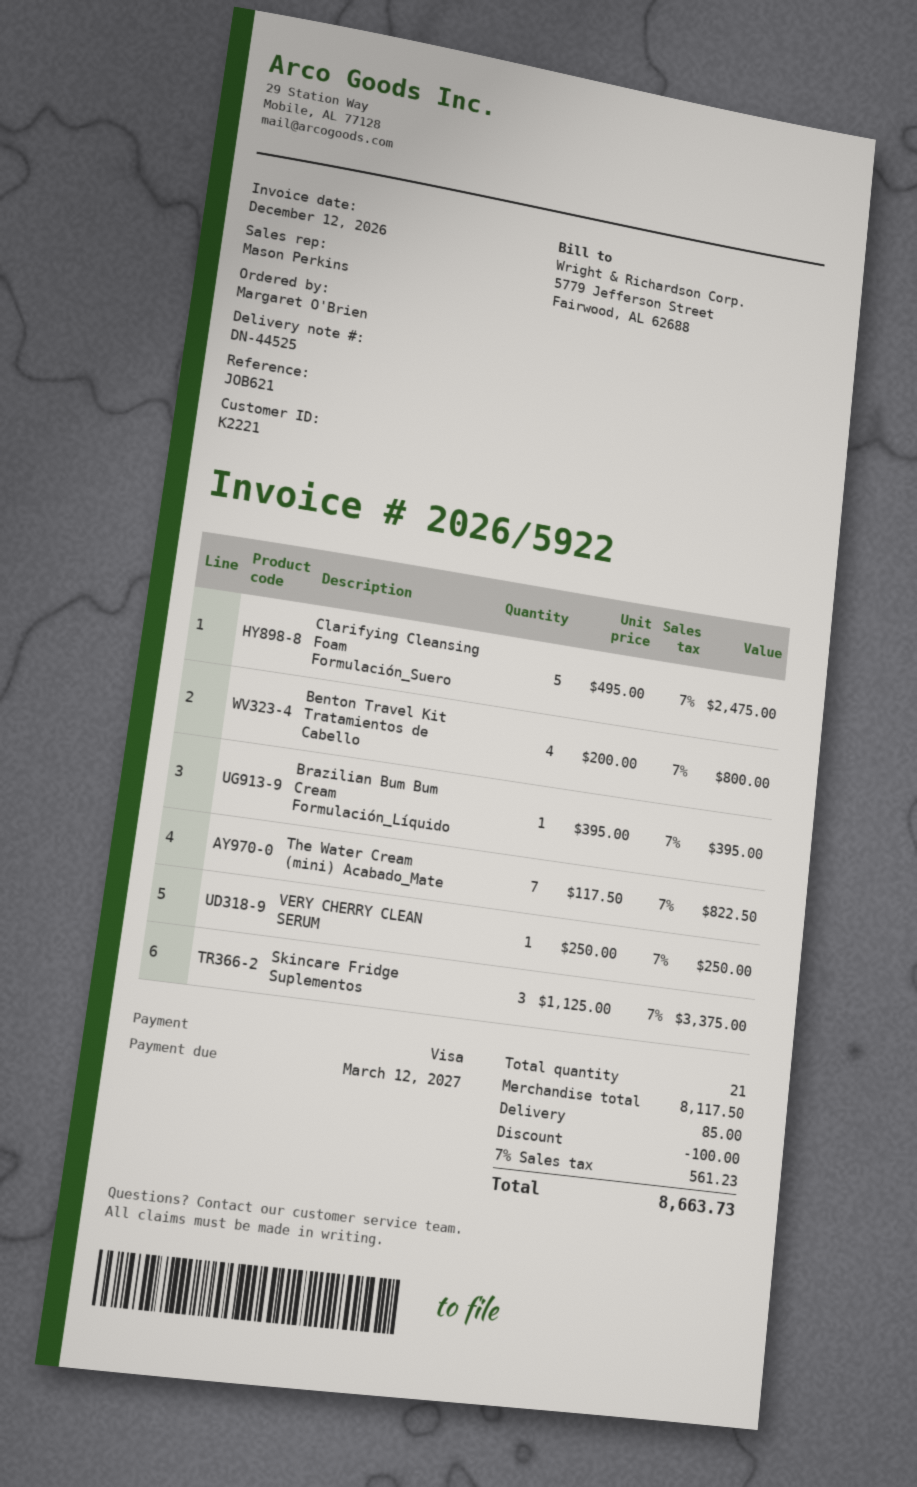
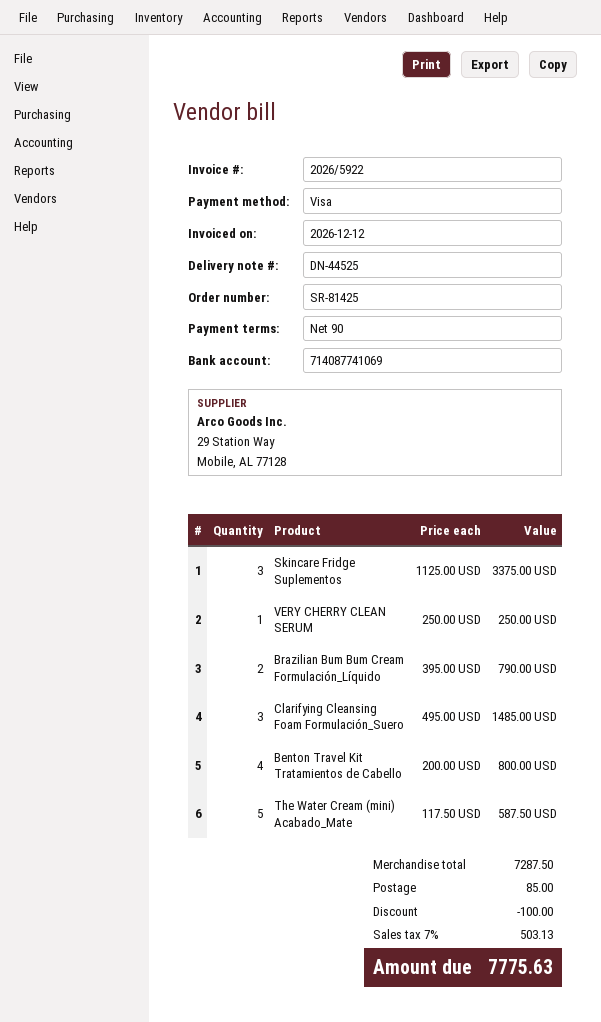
Clarifying Cleansing Foam Formulación_Suero: 5 x 495.00 = 2475.00 -> 3 x 495.00 = 1485.00
Brazilian Bum Bum Cream Formulación_Líquido: 1 x 395.00 = 395.00 -> 2 x 395.00 = 790.00
The Water Cream (mini) Acabado_Mate: 7 x 117.50 = 822.50 -> 5 x 117.50 = 587.50
subtotal: 8117.50 -> 7287.50
tax: 7% = 561.23 -> 7% = 503.13
total: 8663.73 -> 7775.63

